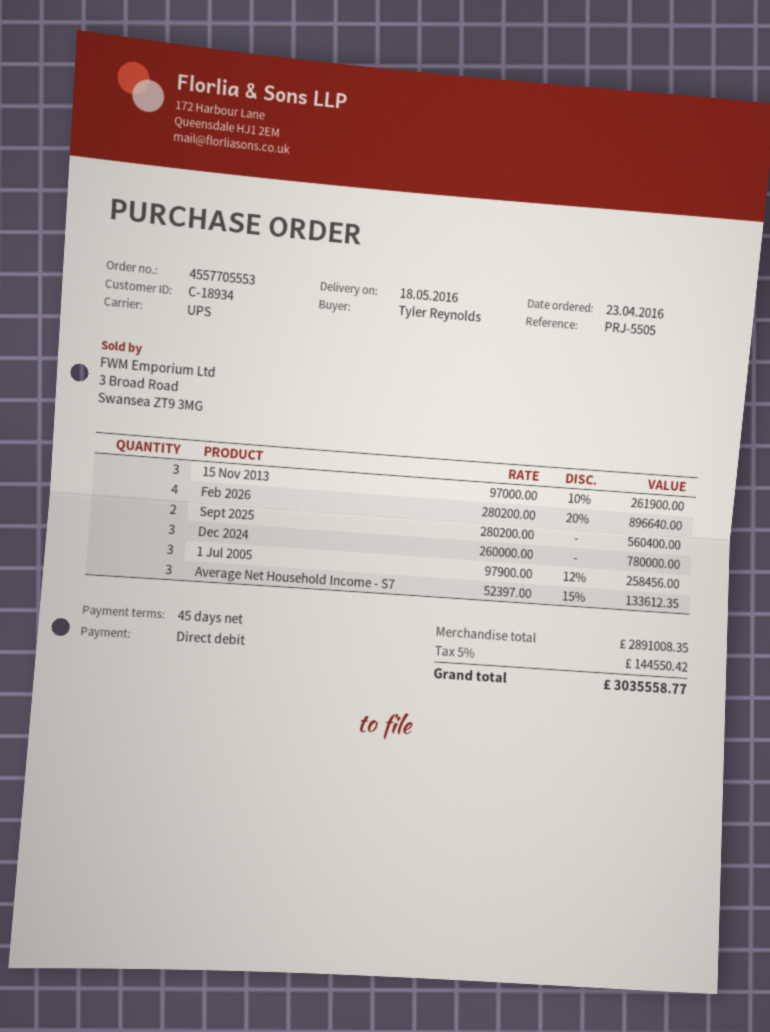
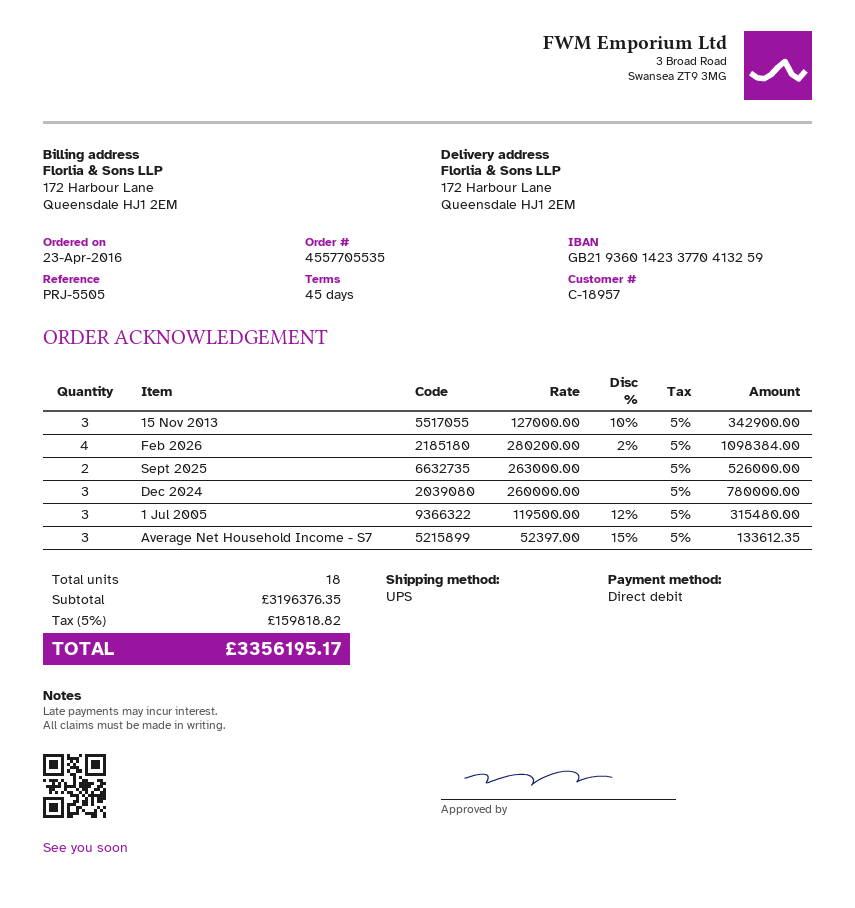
order number: 4557705553 -> 4557705535
customer number: C-18934 -> C-18957
15 Nov 2013: 3 x 97000.00 - 10% = 261900.00 -> 3 x 127000.00 - 10% = 342900.00
Feb 2026: 4 x 280200.00 - 20% = 896640.00 -> 4 x 280200.00 - 2% = 1098384.00
Sept 2025: 2 x 280200.00 = 560400.00 -> 2 x 263000.00 = 526000.00
1 Jul 2005: 3 x 97900.00 - 12% = 258456.00 -> 3 x 119500.00 - 12% = 315480.00
subtotal: 2891008.35 -> 3196376.35
tax: 5% = 144550.42 -> 5% = 159818.82
total: 3035558.77 -> 3356195.17

